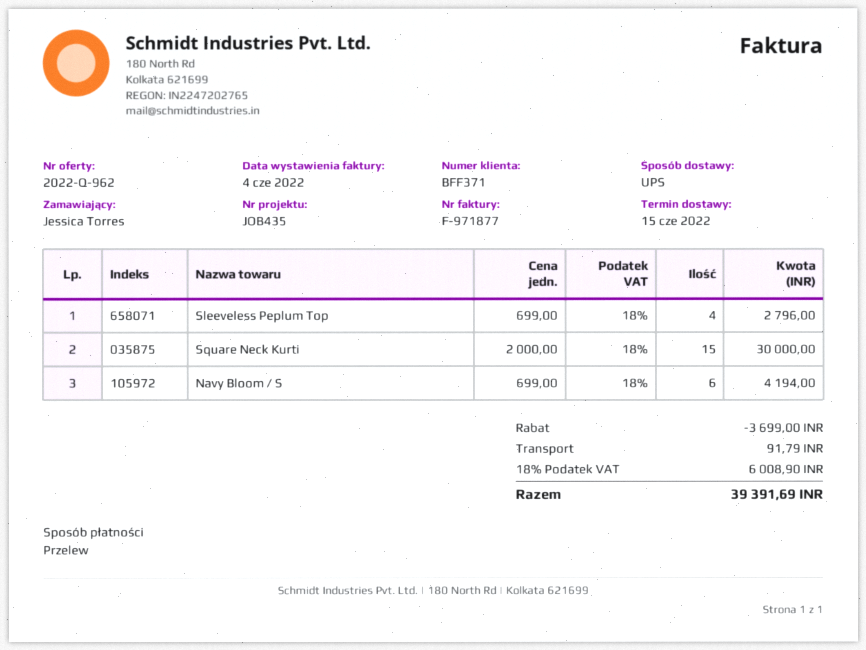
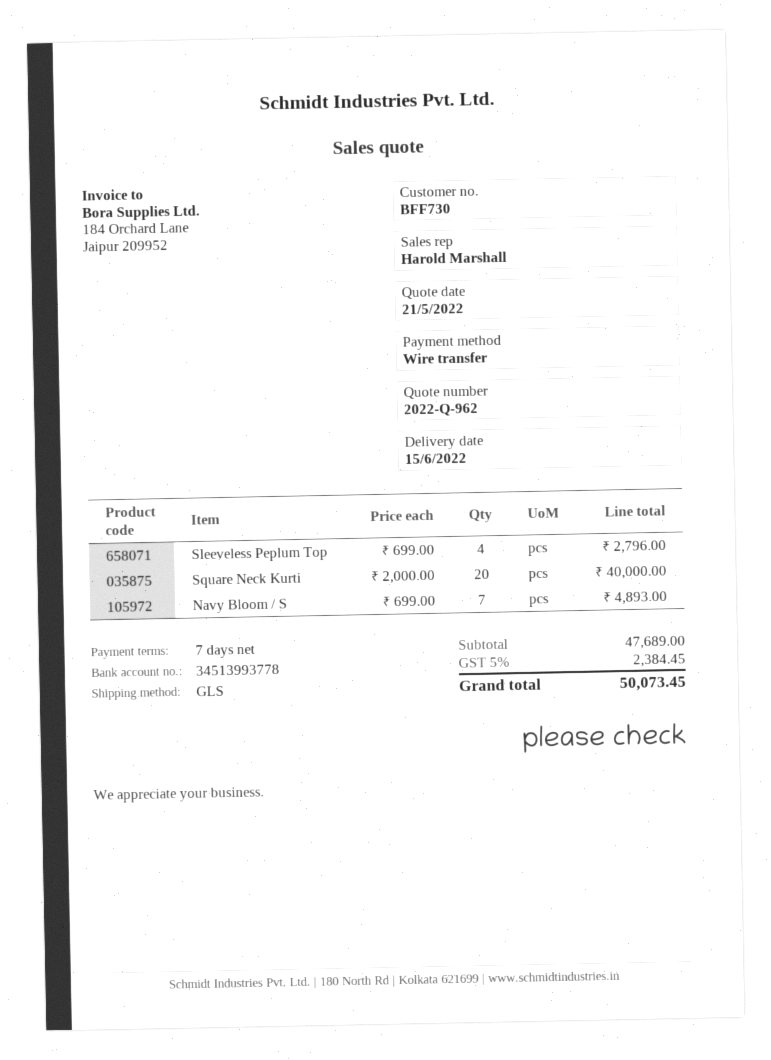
customer number: BFF371 -> BFF730
shipping method: UPS -> GLS
Square Neck Kurti: 15 x 2000.00 = 30000.00 -> 20 x 2000.00 = 40000.00
Navy Bloom / S: 6 x 699.00 = 4194.00 -> 7 x 699.00 = 4893.00
discount: 3699.00 -> none
shipping: 91.79 -> none
tax: 18% = 6008.90 -> 5% = 2384.45
total: 39391.69 -> 50073.45

